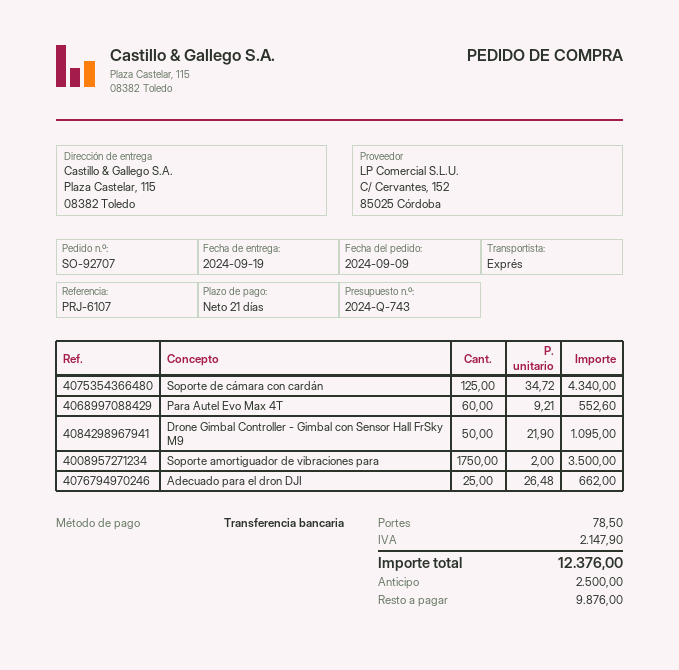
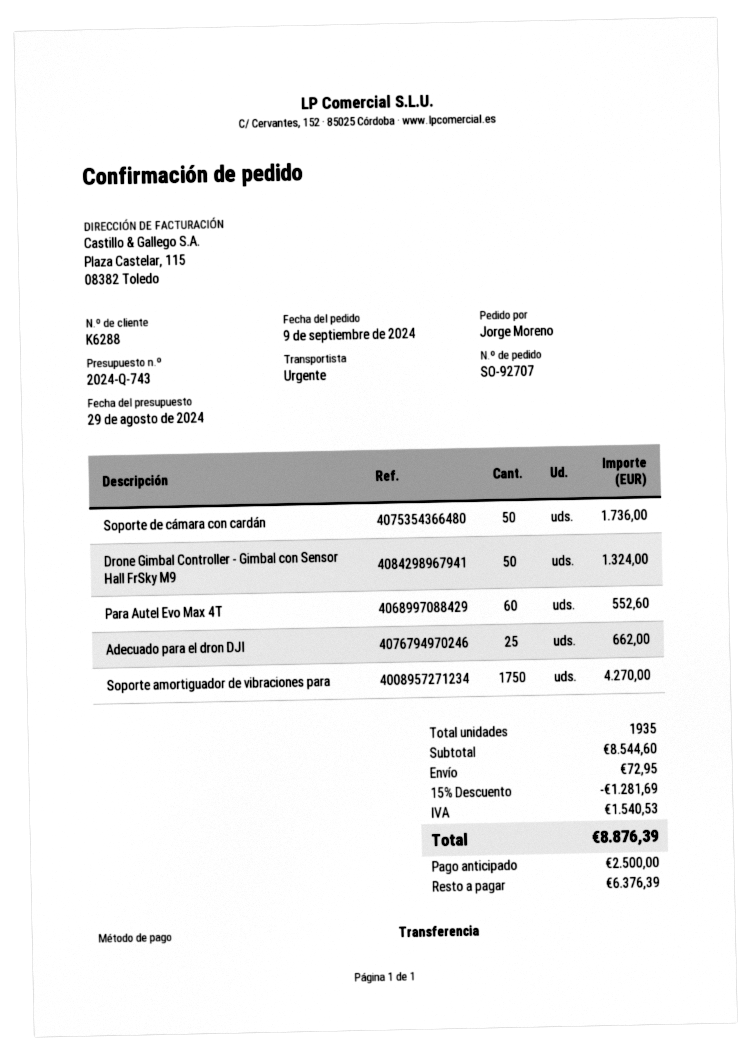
Soporte de cámara con cardán: 125 for 4340.00 -> 50 for 1736.00
Drone Gimbal Controller - Gimbal con Sensor Hall FrSky M9: 50 for 1095.00 -> 50 for 1324.00
Soporte amortiguador de vibraciones para: 1750 for 3500.00 -> 1750 for 4270.00
discount: none -> 15% = 1281.69
shipping: 78.50 -> 72.95
tax: 2147.90 -> 1540.53
total: 12376.00 -> 8876.39
balance: 9876.00 -> 6376.39

